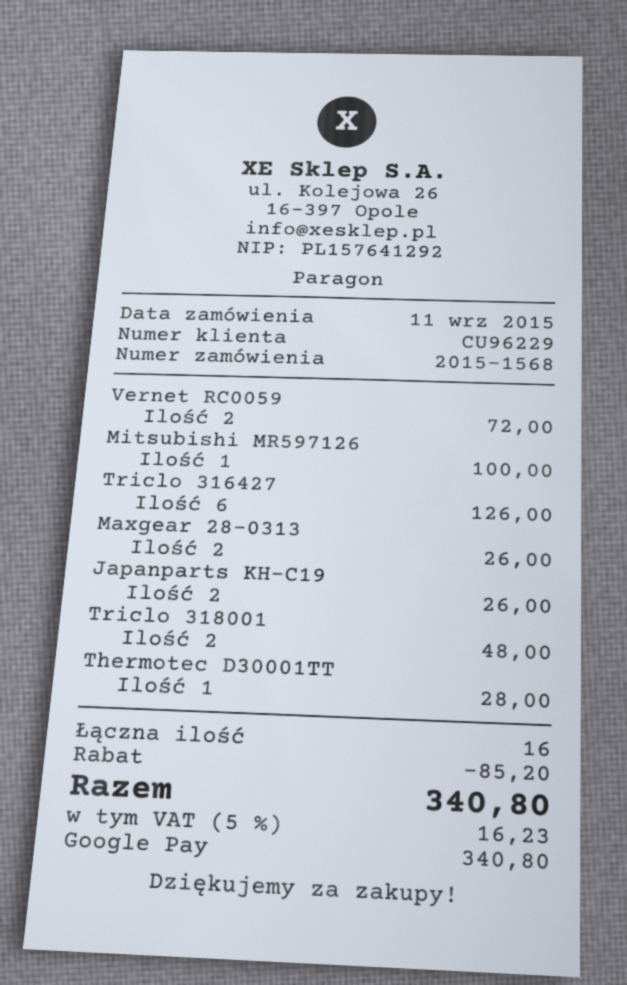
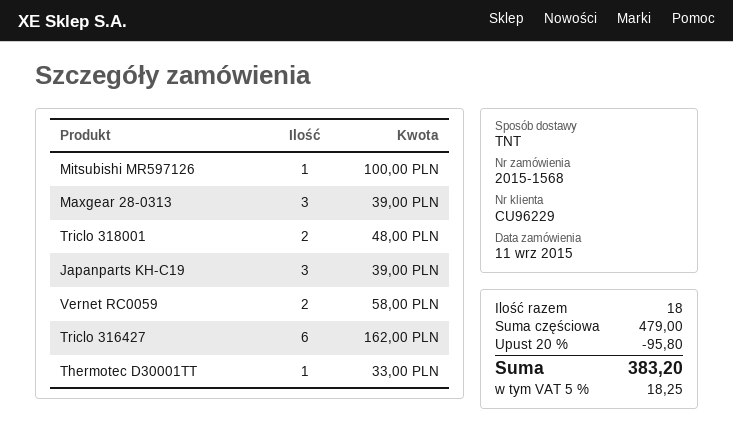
Vernet RC0059: 2 for 72.00 -> 2 for 58.00
Triclo 316427: 6 for 126.00 -> 6 for 162.00
Maxgear 28-0313: 2 for 26.00 -> 3 for 39.00
Japanparts KH-C19: 2 for 26.00 -> 3 for 39.00
Thermotec D30001TT: 1 for 28.00 -> 1 for 33.00
total quantity: 16 -> 18
discount: 85.20 -> 95.80
tax: 5% = 16.23 -> 5% = 18.25
total: 340.80 -> 383.20

